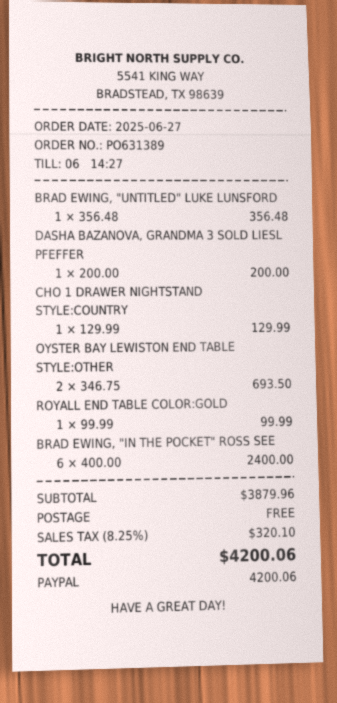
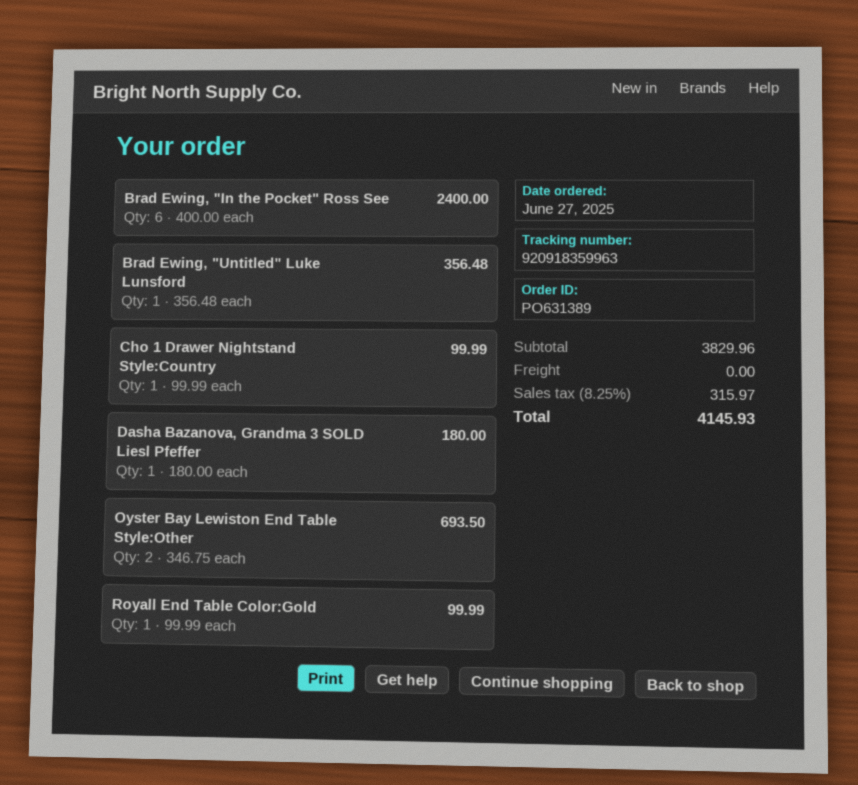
DASHA BAZANOVA, GRANDMA 3 SOLD LIESL PFEFFER: 1 x 200.00 = 200.00 -> 1 x 180.00 = 180.00
CHO 1 DRAWER NIGHTSTAND STYLE:COUNTRY: 1 x 129.99 = 129.99 -> 1 x 99.99 = 99.99
subtotal: 3879.96 -> 3829.96
tax: 8.25% = 320.10 -> 8.25% = 315.97
total: 4200.06 -> 4145.93

